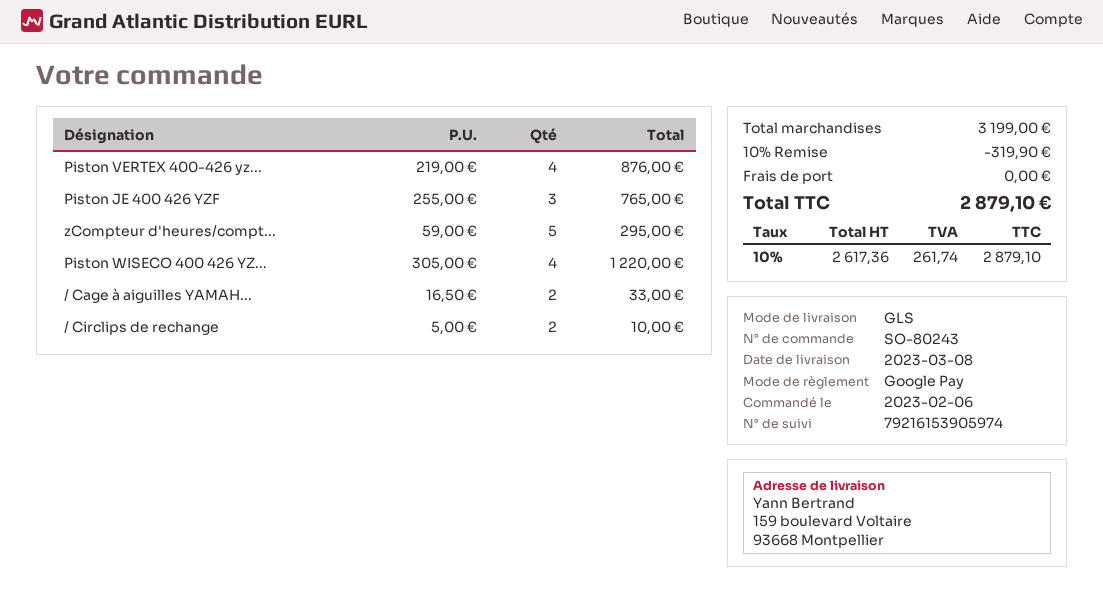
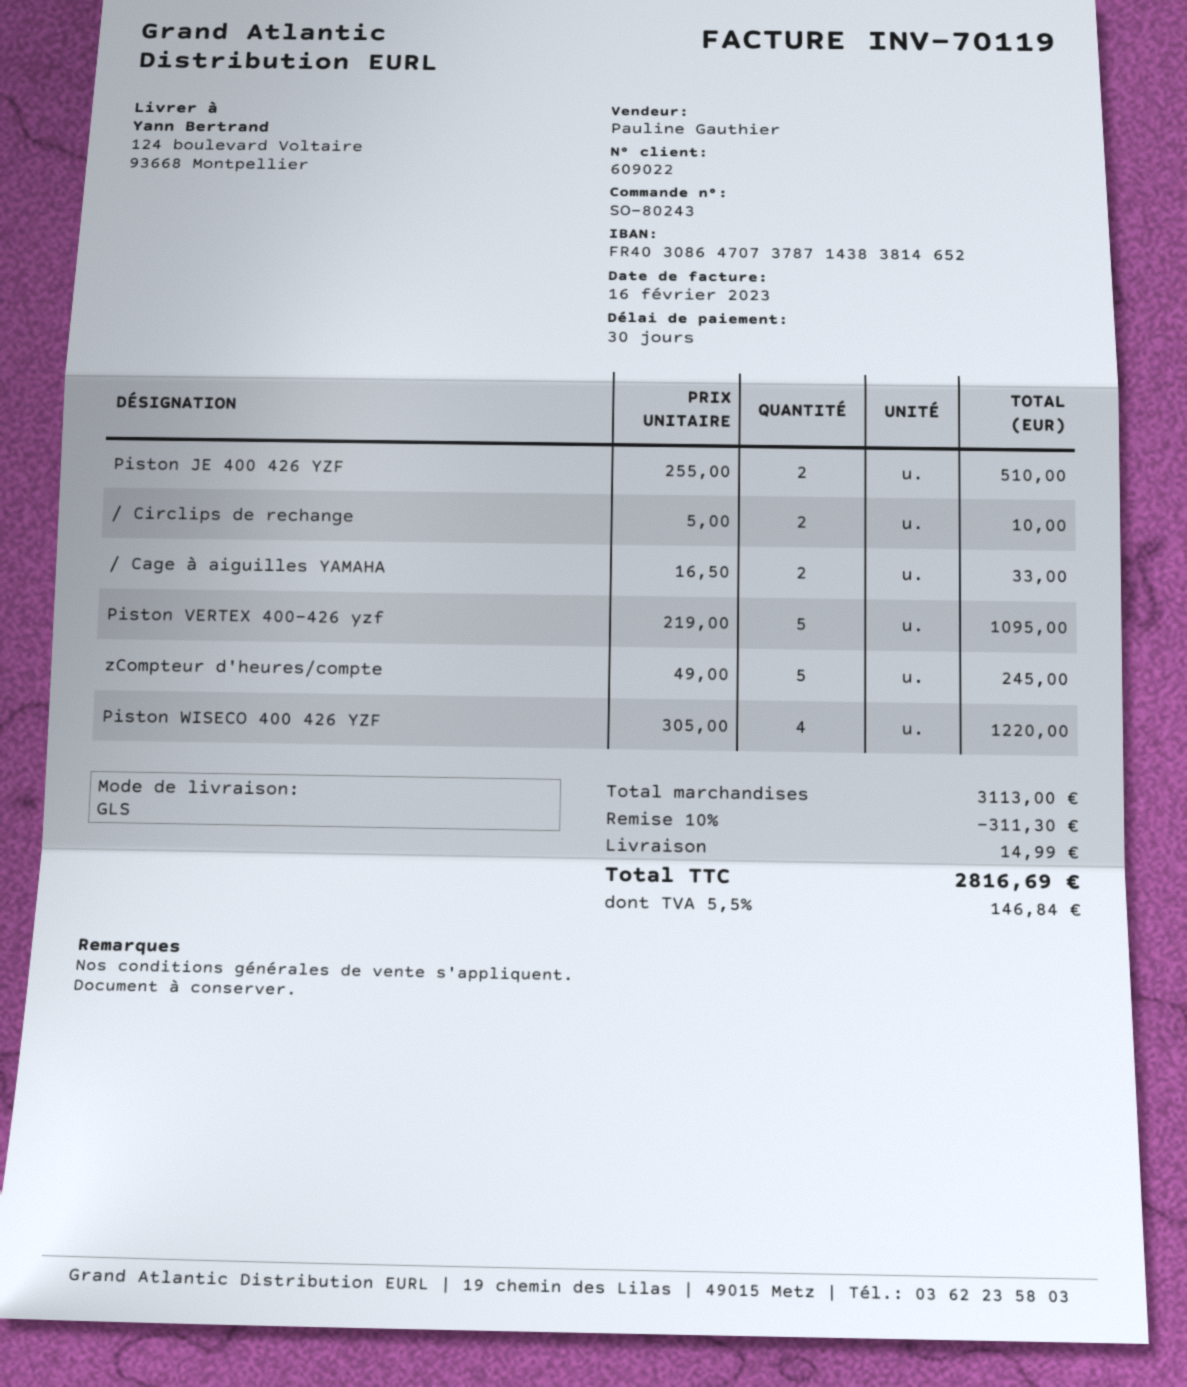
ship to: 159 boulevard Voltaire, 93668 Montpellier -> 124 boulevard Voltaire, 93668 Montpellier
Piston VERTEX 400-426 yz...: 4 x 219.00 = 876.00 -> 5 x 219.00 = 1095.00
Piston JE 400 426 YZF: 3 x 255.00 = 765.00 -> 2 x 255.00 = 510.00
zCompteur d'heures/compt...: 5 x 59.00 = 295.00 -> 5 x 49.00 = 245.00
subtotal: 3199.00 -> 3113.00
discount: 10% = 319.90 -> 10% = 311.30
shipping: 0.00 -> 14.99
tax: 10% = 261.74 -> 5.5% = 146.84
total: 2879.10 -> 2816.69

